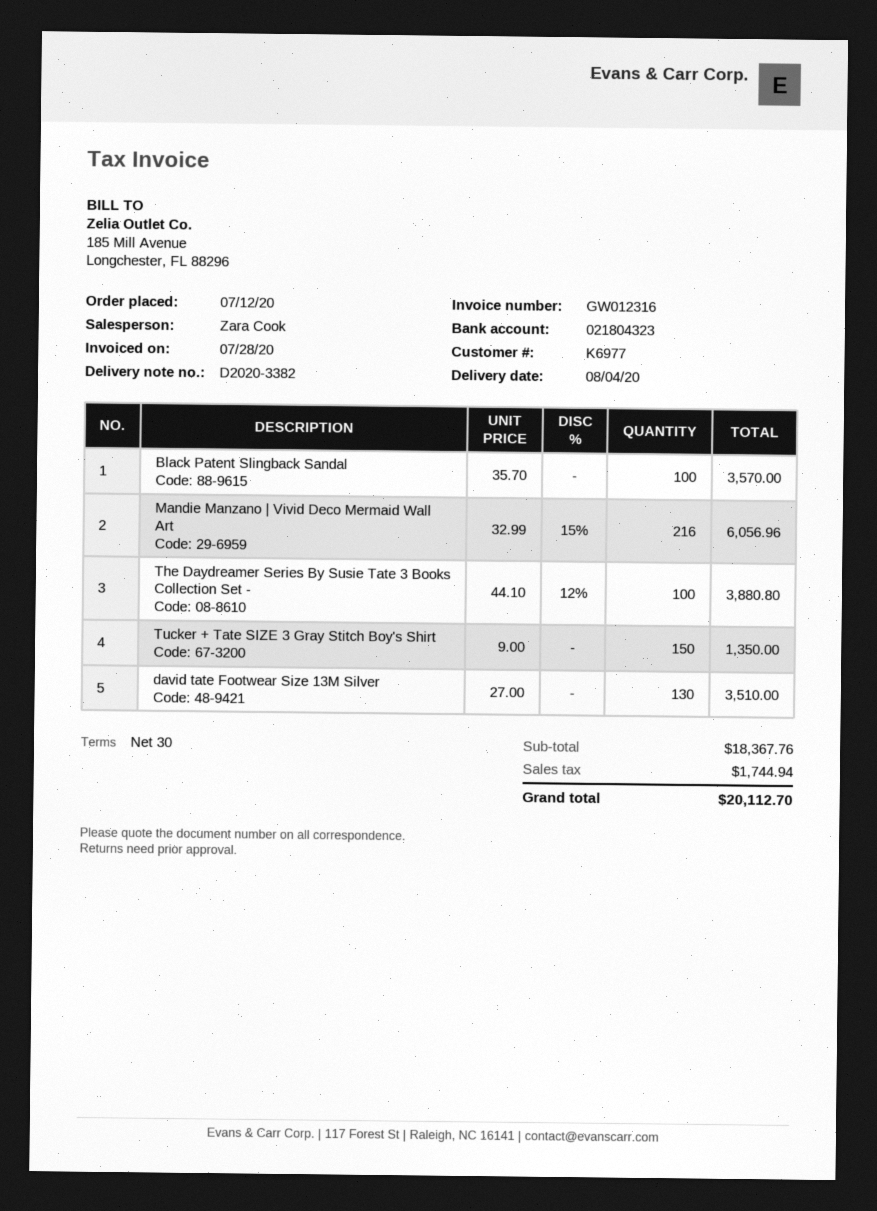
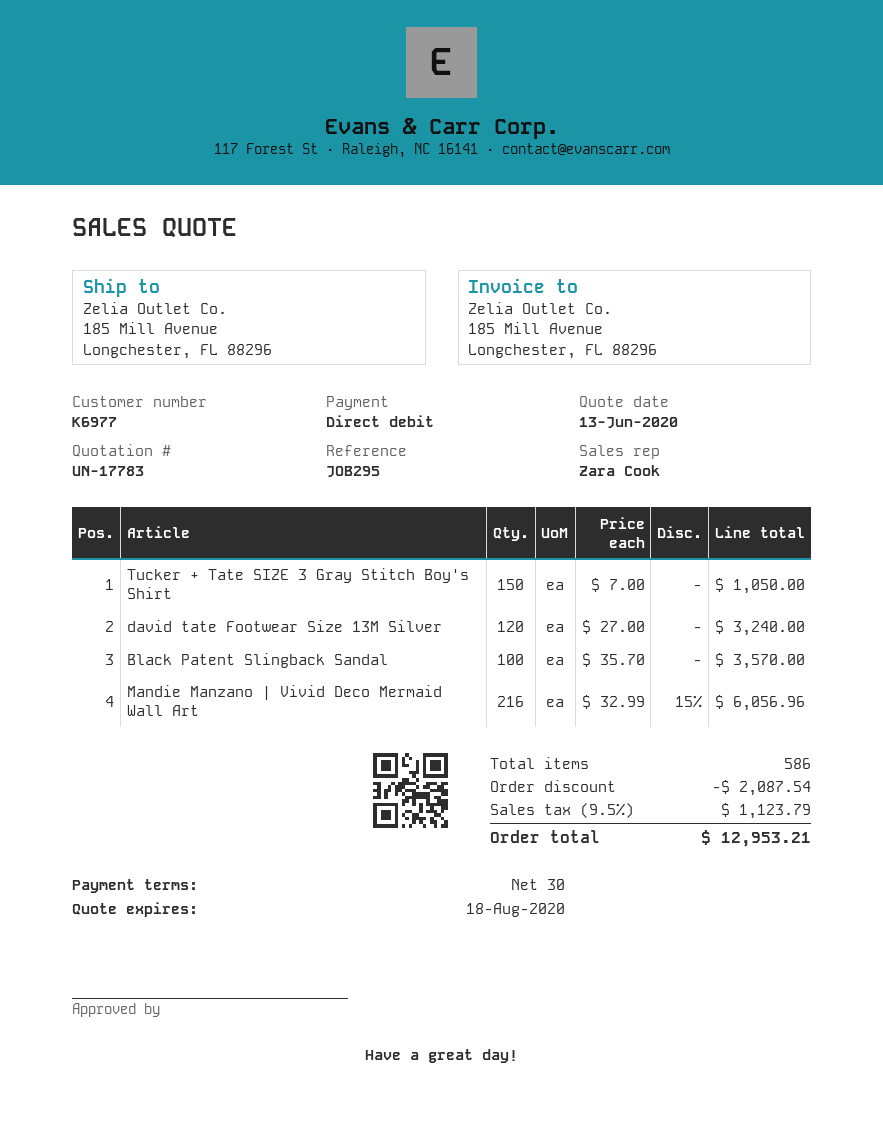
The Daydreamer Series By Susie Tate 3 Books Collection Set -: 100 x 44.10 - 12% = 3880.80 -> none
Tucker + Tate SIZE 3 Gray Stitch Boy's Shirt: 150 x 9.00 = 1350.00 -> 150 x 7.00 = 1050.00
david tate Footwear Size 13M Silver: 130 x 27.00 = 3510.00 -> 120 x 27.00 = 3240.00
discount: none -> 2087.54
tax: 1744.94 -> 1123.79
total: 20112.70 -> 12953.21

